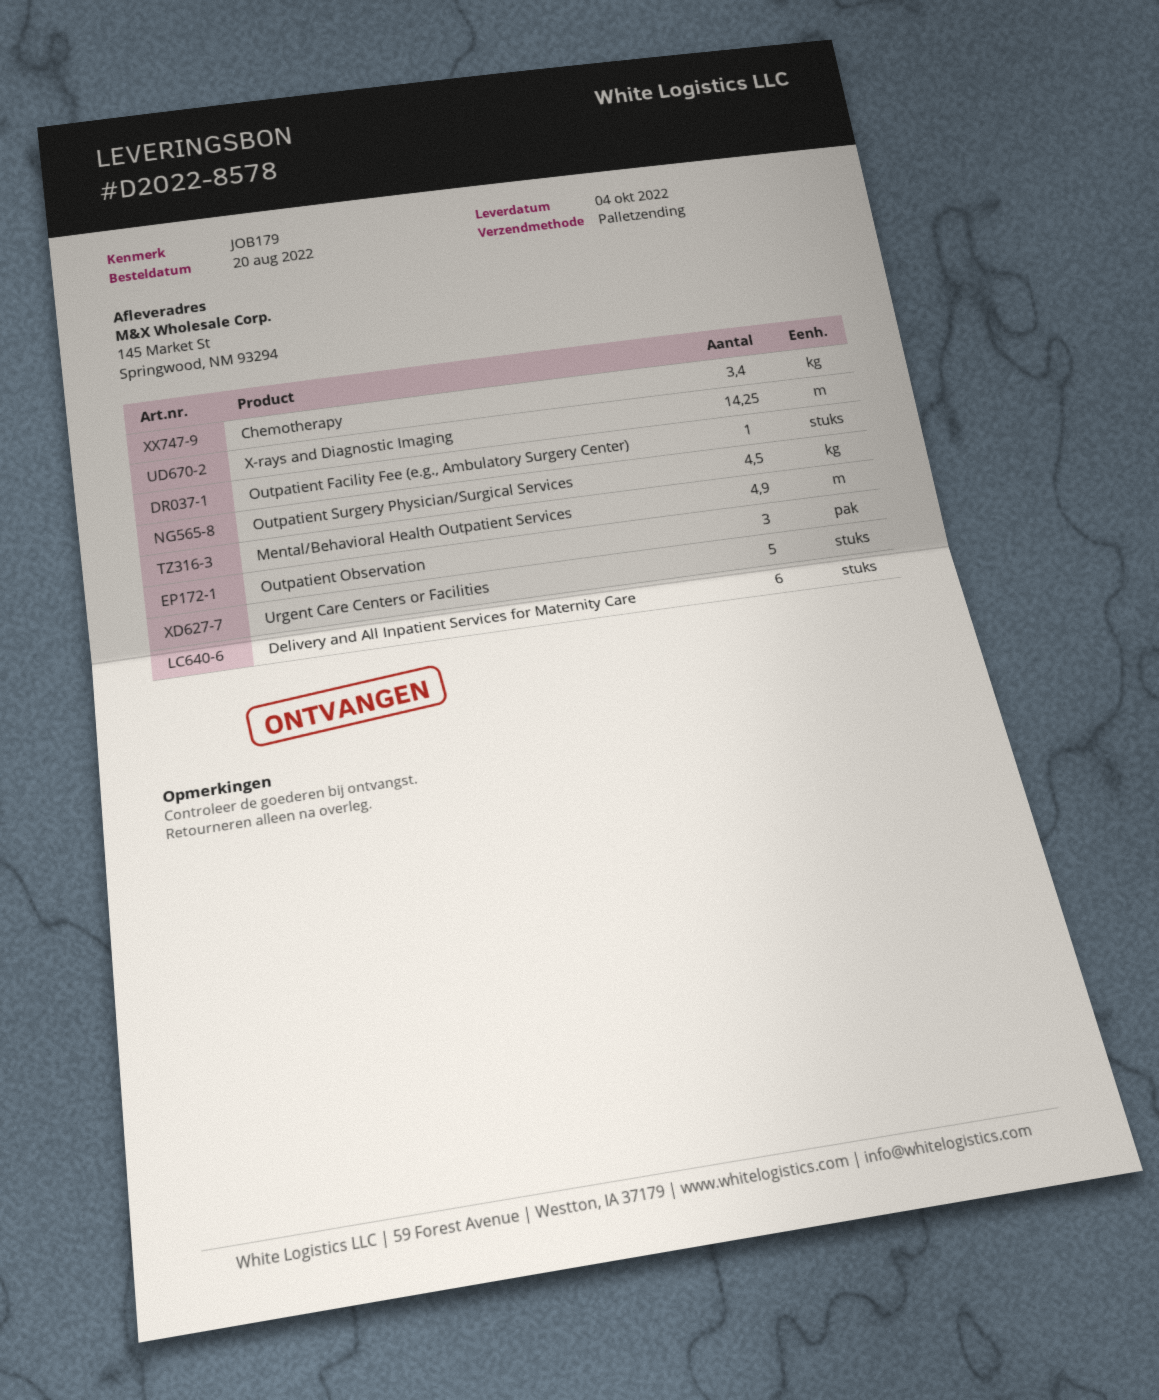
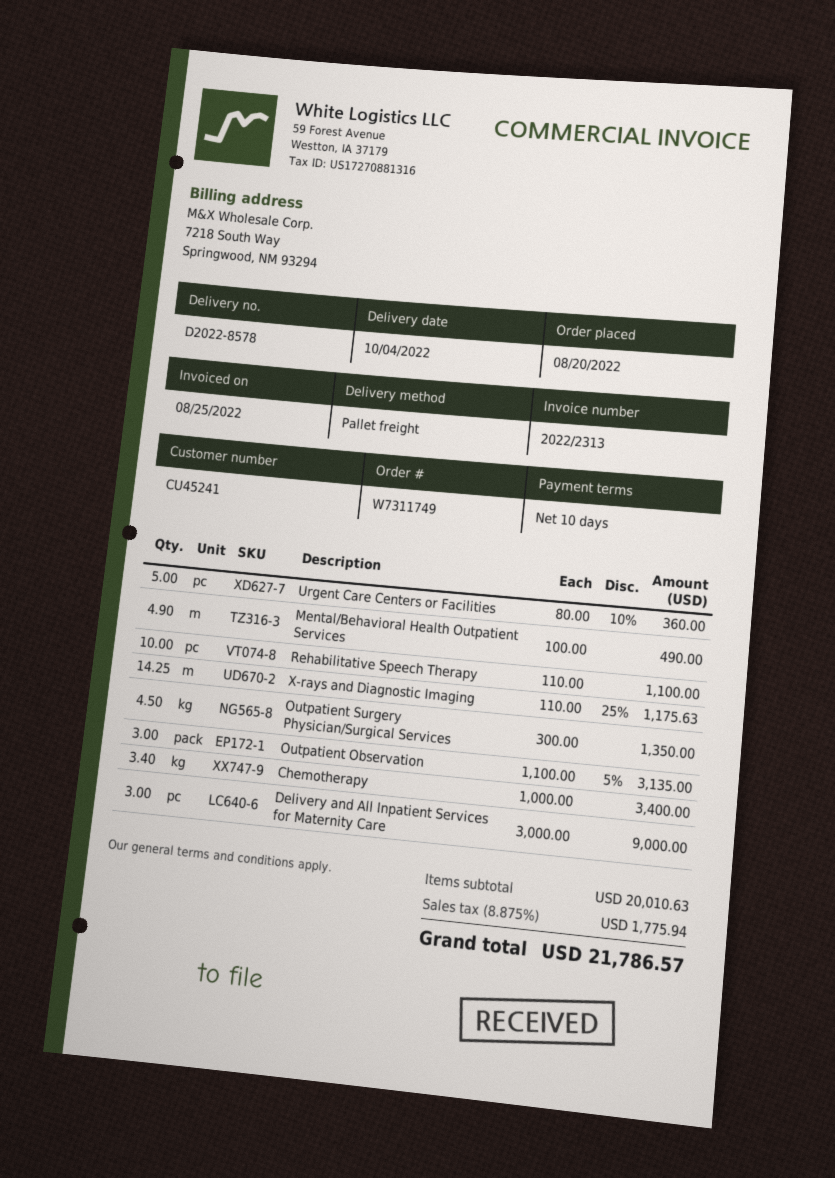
Outpatient Facility Fee (e.g., Ambulatory Surgery Center): 1 -> none
Delivery and All Inpatient Services for Maternity Care: 6 -> 3
Rehabilitative Speech Therapy: none -> 10

